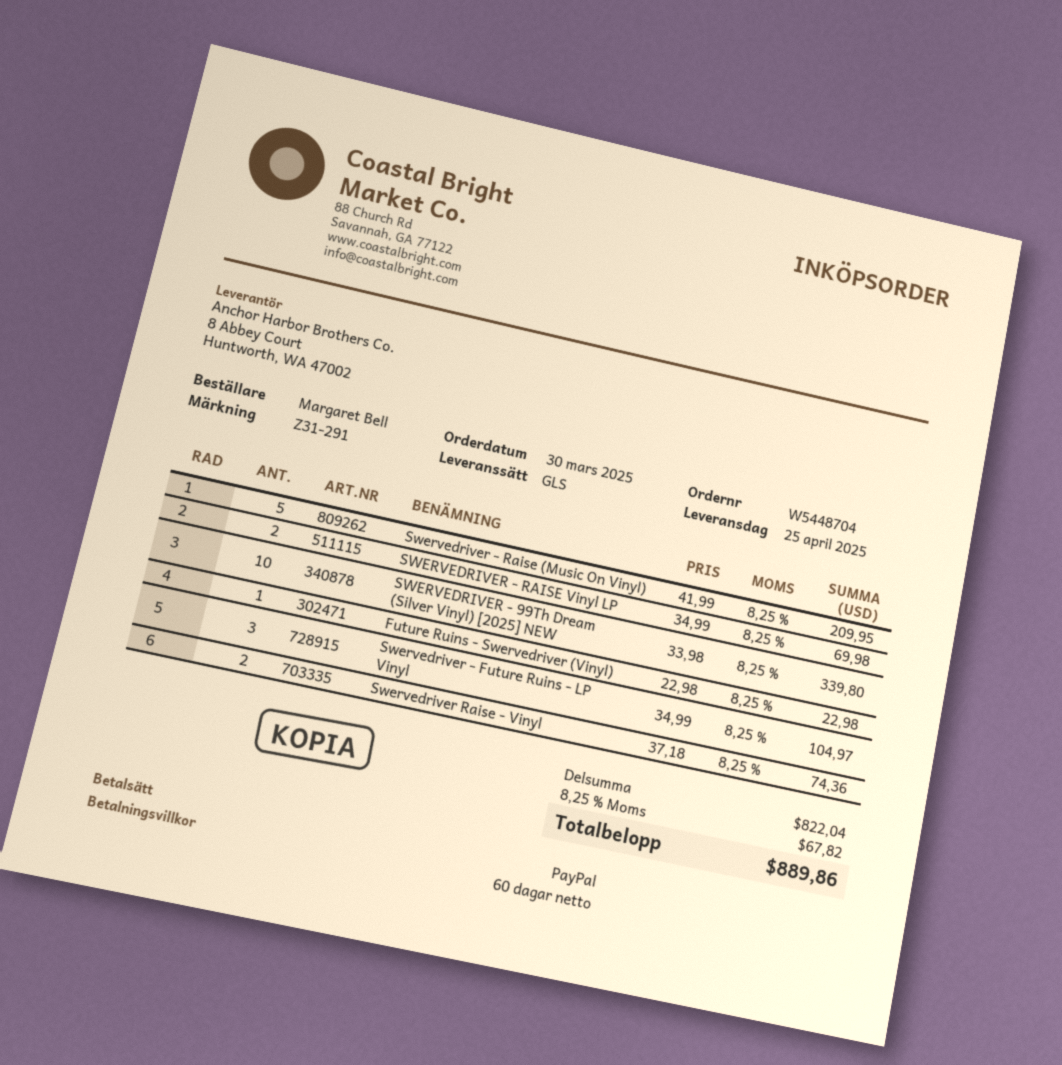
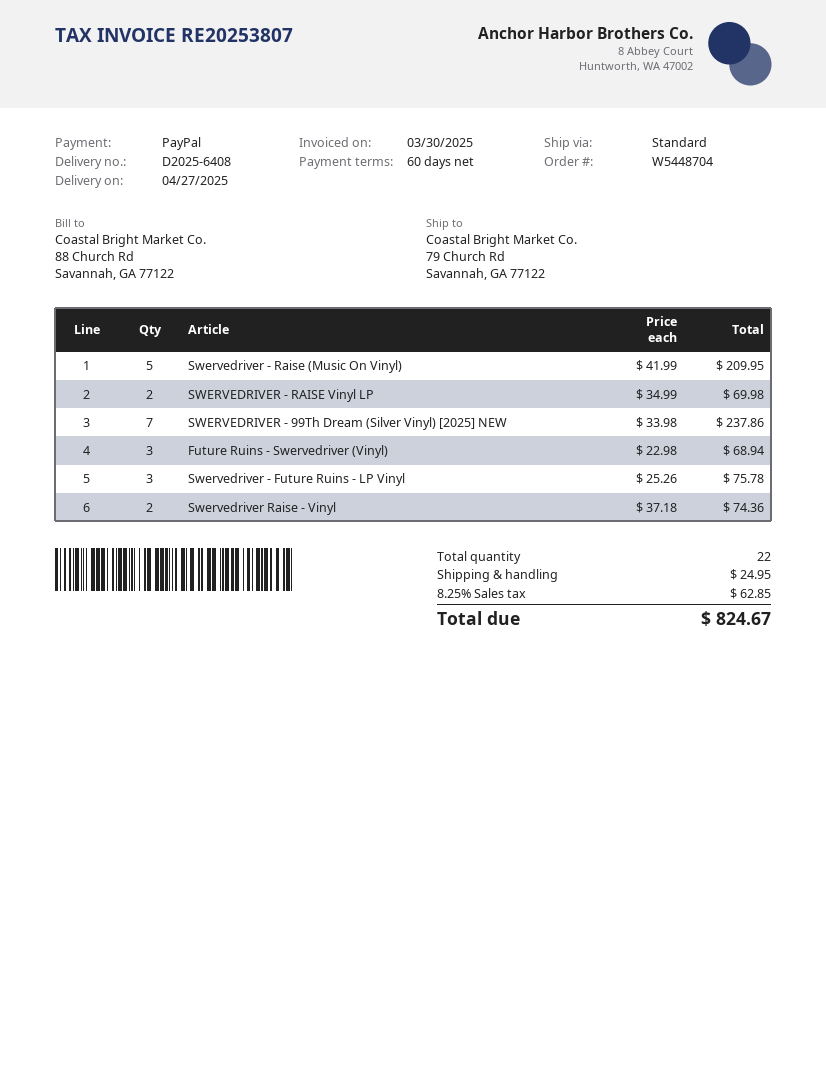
delivery date: 2025-04-25 -> 2025-04-27
shipping method: GLS -> standard
SWERVEDRIVER - 99Th Dream (Silver Vinyl) [2025] NEW: 10 x 33.98 = 339.80 -> 7 x 33.98 = 237.86
Future Ruins - Swervedriver (Vinyl): 1 x 22.98 = 22.98 -> 3 x 22.98 = 68.94
Swervedriver - Future Ruins - LP Vinyl: 3 x 34.99 = 104.97 -> 3 x 25.26 = 75.78
shipping: none -> 24.95
tax: 8.25% = 67.82 -> 8.25% = 62.85
total: 889.86 -> 824.67

